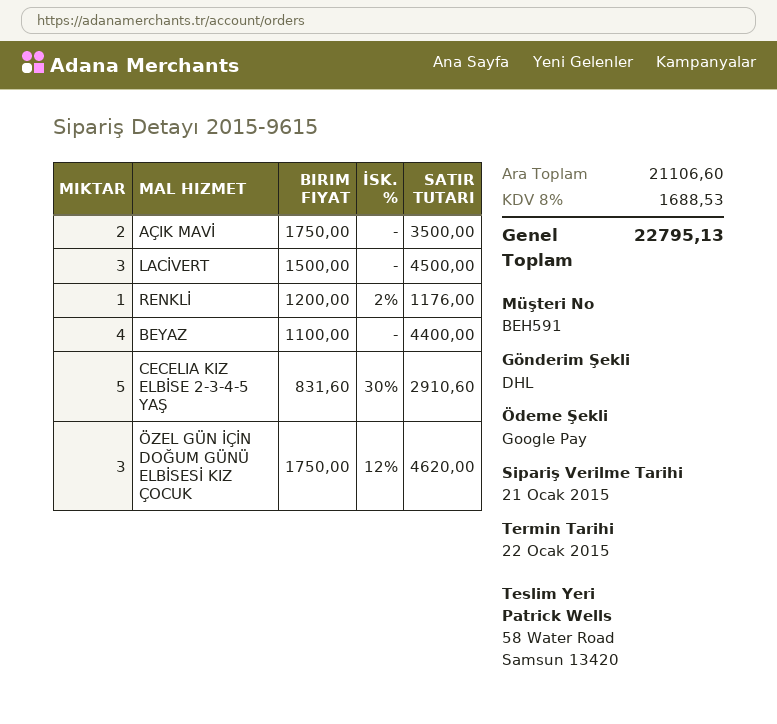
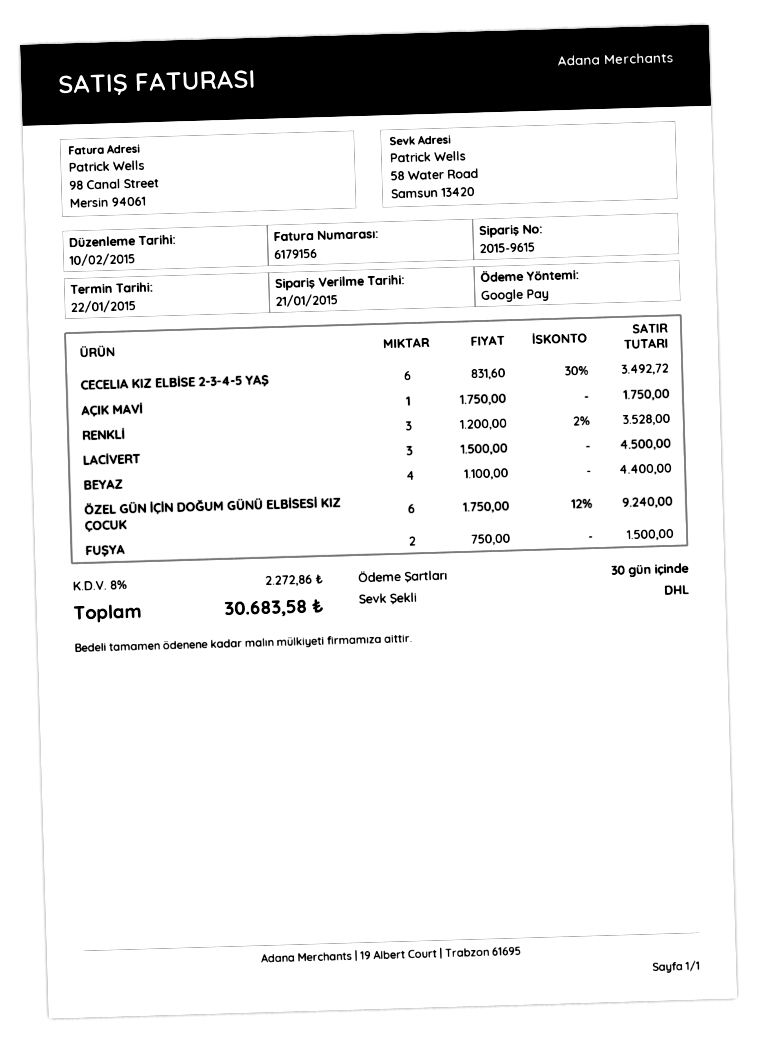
AÇIK MAVİ: 2 x 1750.00 = 3500.00 -> 1 x 1750.00 = 1750.00
RENKLİ: 1 x 1200.00 - 2% = 1176.00 -> 3 x 1200.00 - 2% = 3528.00
CECELIA KIZ ELBİSE 2-3-4-5 YAŞ: 5 x 831.60 - 30% = 2910.60 -> 6 x 831.60 - 30% = 3492.72
ÖZEL GÜN İÇİN DOĞUM GÜNÜ ELBİSESİ KIZ ÇOCUK: 3 x 1750.00 - 12% = 4620.00 -> 6 x 1750.00 - 12% = 9240.00
FUŞYA: none -> 2 x 750.00 = 1500.00
tax: 8% = 1688.53 -> 8% = 2272.86
total: 22795.13 -> 30683.58

